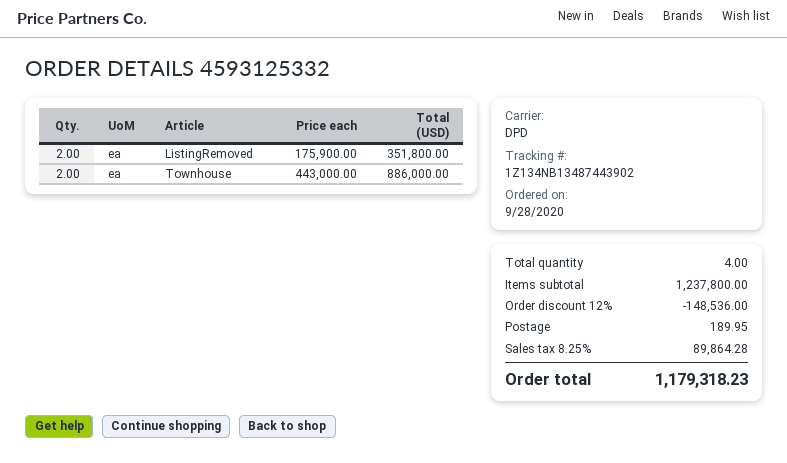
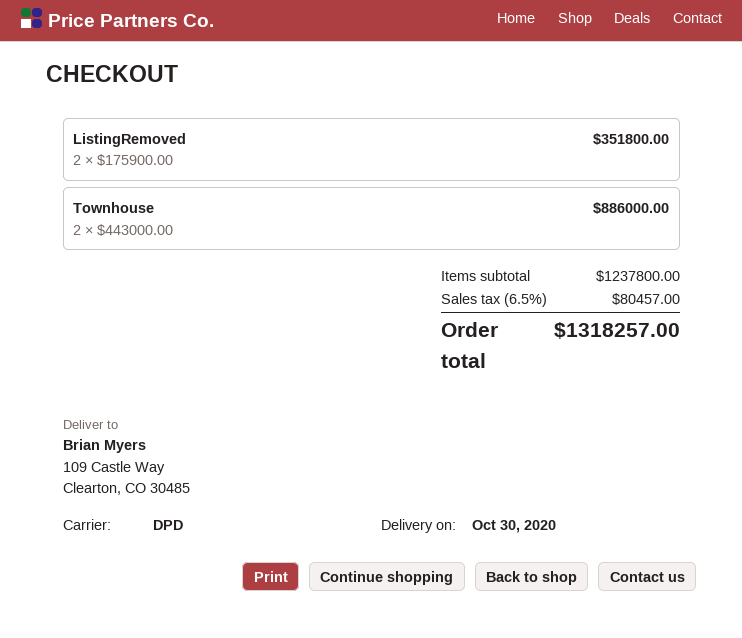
discount: 12% = 148536.00 -> none
shipping: 189.95 -> none
tax: 8.25% = 89864.28 -> 6.5% = 80457.00
total: 1179318.23 -> 1318257.00

